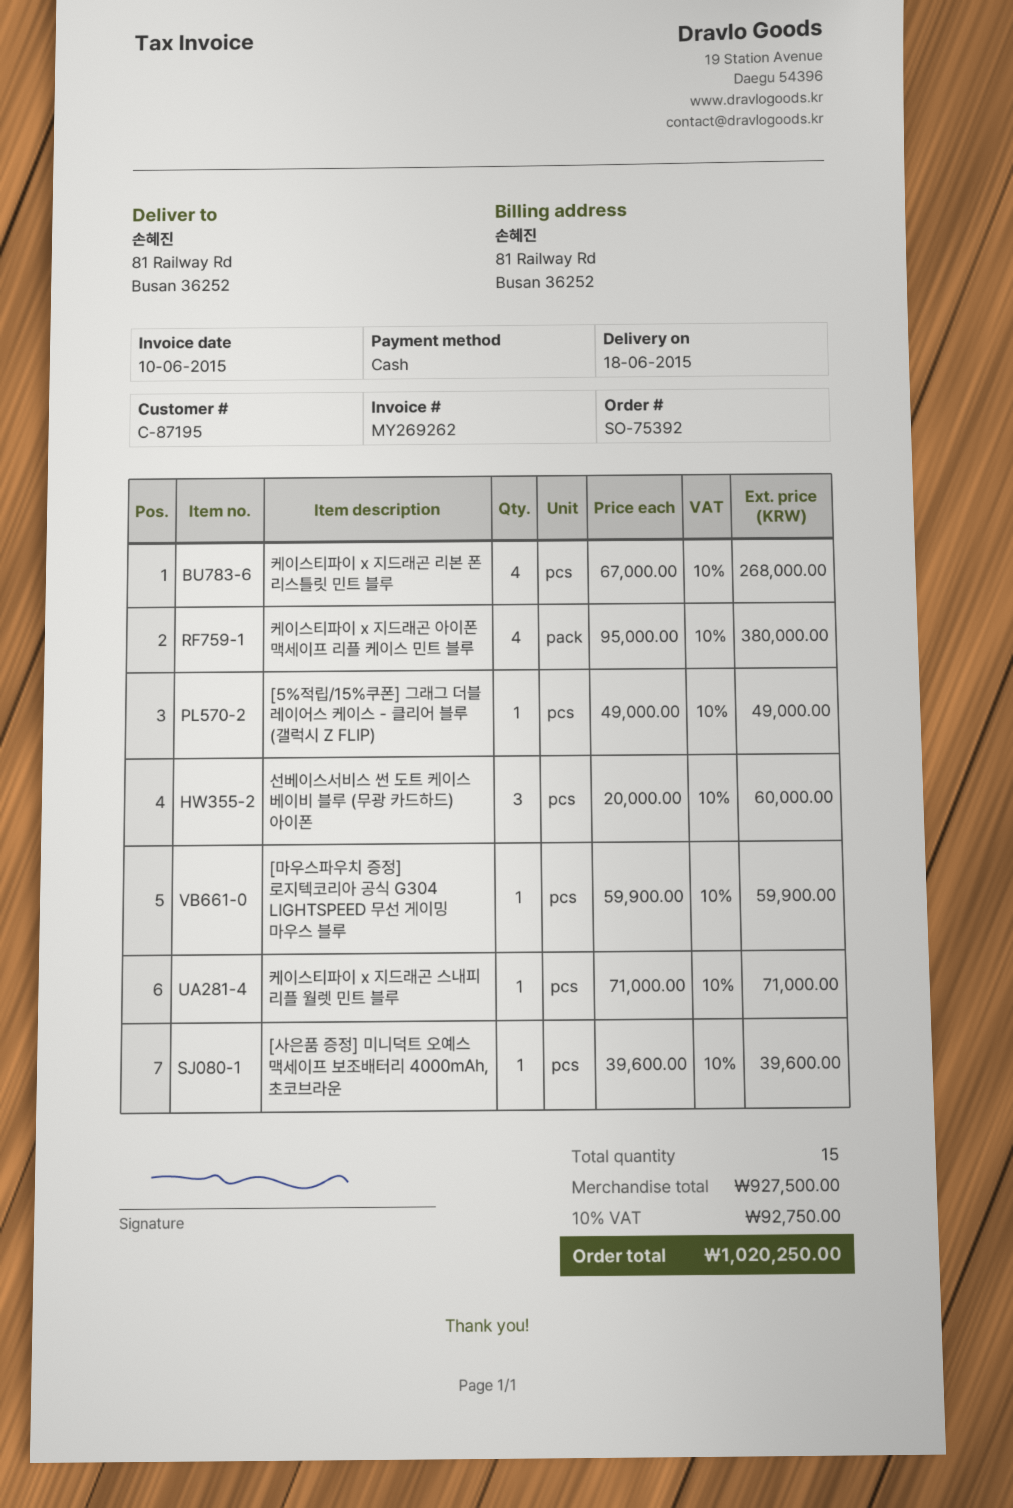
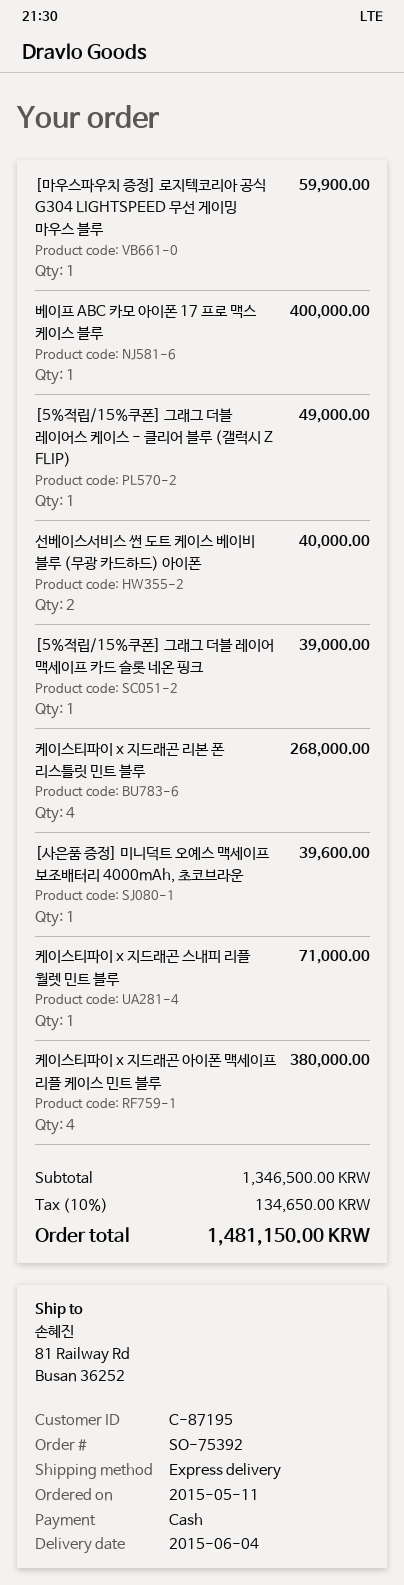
delivery date: 2015-06-18 -> 2015-06-04
선베이스서비스 썬 도트 케이스 베이비 블루 (무광 카드하드) 아이폰: 3 for 60000.00 -> 2 for 40000.00
베이프 ABC 카모 아이폰 17 프로 맥스 케이스 블루: none -> 1 for 400000.00
[5%적립/15%쿠폰] 그래그 더블 레이어 맥세이프 카드 슬롯 네온 핑크: none -> 1 for 39000.00
subtotal: 927500.00 -> 1346500.00
tax: 10% = 92750.00 -> 10% = 134650.00
total: 1020250.00 -> 1481150.00

